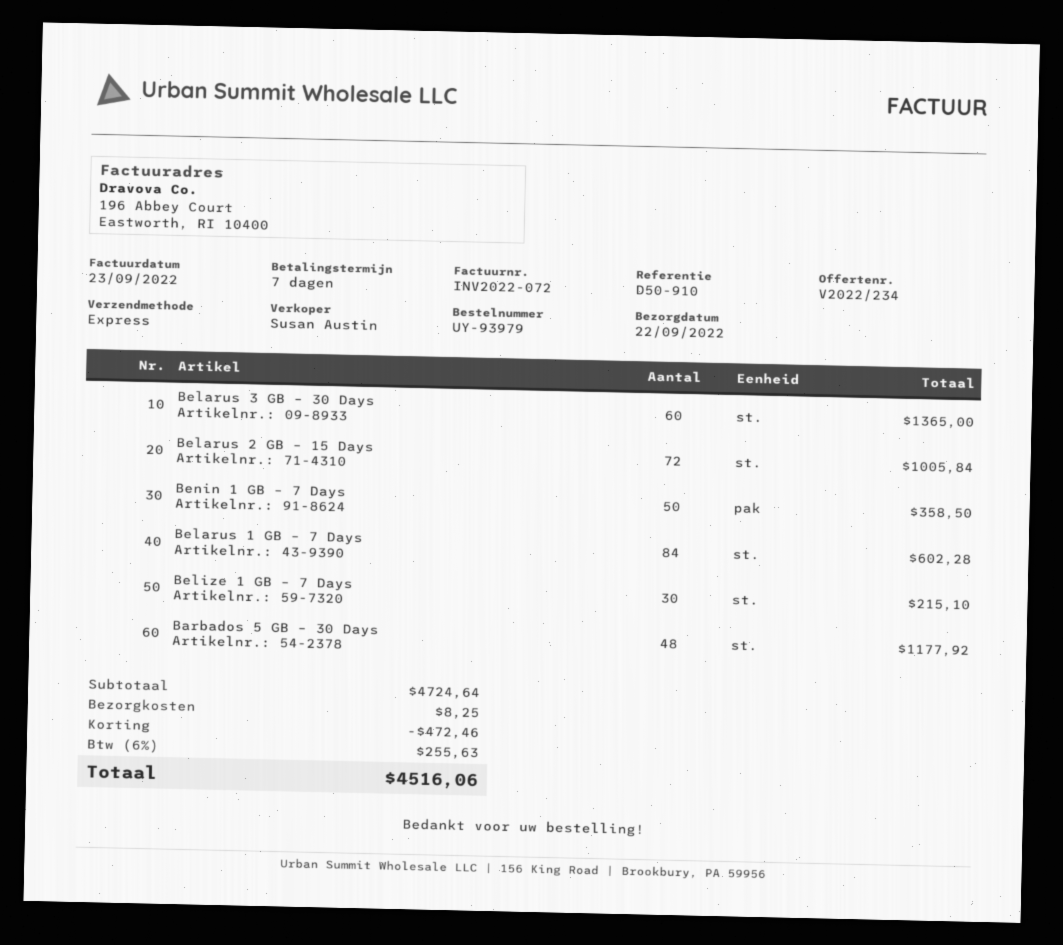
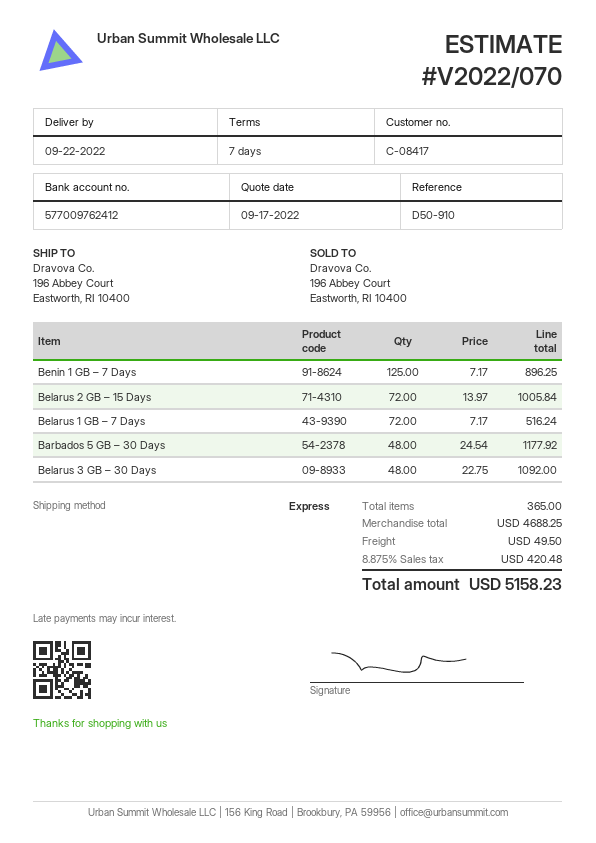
quote number: V2022/234 -> V2022/070
Belarus 3 GB – 30 Days: 60 for 1365.00 -> 48 for 1092.00
Benin 1 GB – 7 Days: 50 for 358.50 -> 125 for 896.25
Belarus 1 GB – 7 Days: 84 for 602.28 -> 72 for 516.24
Belize 1 GB – 7 Days: 30 for 215.10 -> none
subtotal: 4724.64 -> 4688.25
discount: 472.46 -> none
shipping: 8.25 -> 49.50
tax: 6% = 255.63 -> 8.875% = 420.48
total: 4516.06 -> 5158.23

